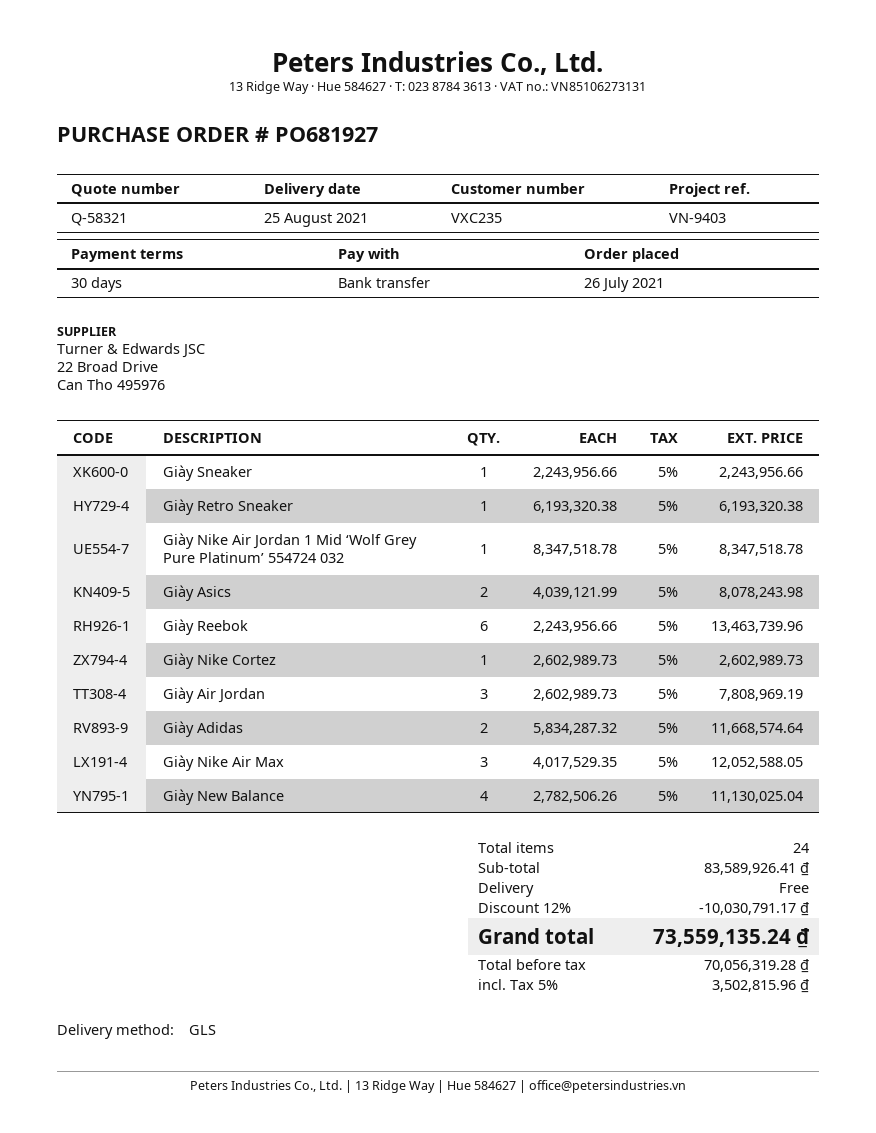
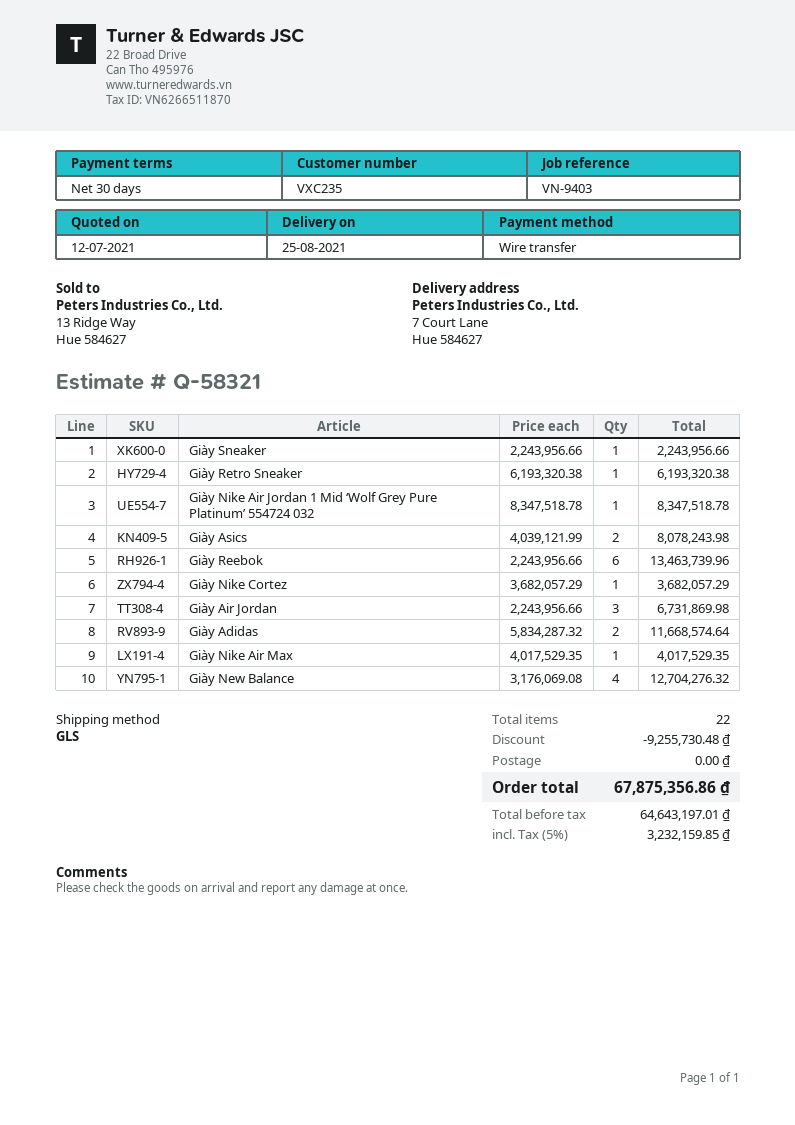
Giày Nike Cortez: 1 x 2602989.73 = 2602989.73 -> 1 x 3682057.29 = 3682057.29
Giày Air Jordan: 3 x 2602989.73 = 7808969.19 -> 3 x 2243956.66 = 6731869.98
Giày Nike Air Max: 3 x 4017529.35 = 12052588.05 -> 1 x 4017529.35 = 4017529.35
Giày New Balance: 4 x 2782506.26 = 11130025.04 -> 4 x 3176069.08 = 12704276.32
total quantity: 24 -> 22
discount: 10030791.17 -> 9255730.48
net: 70056319.28 -> 64643197.01
tax: 5% = 3502815.96 -> 5% = 3232159.85
total: 73559135.24 -> 67875356.86

